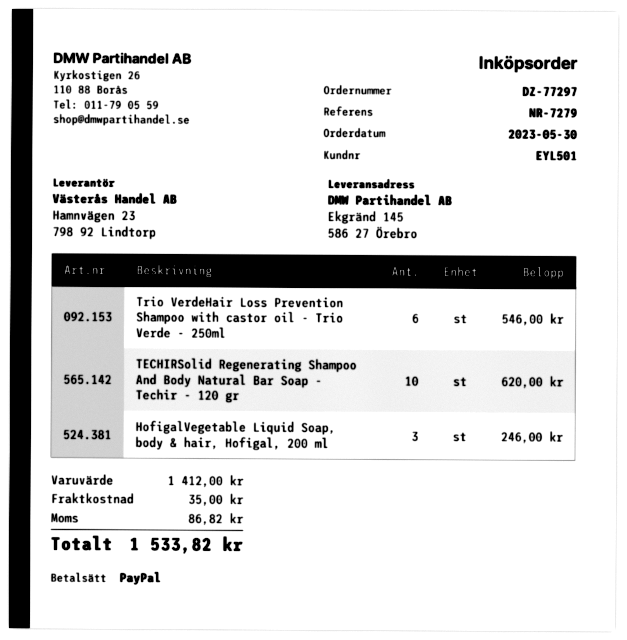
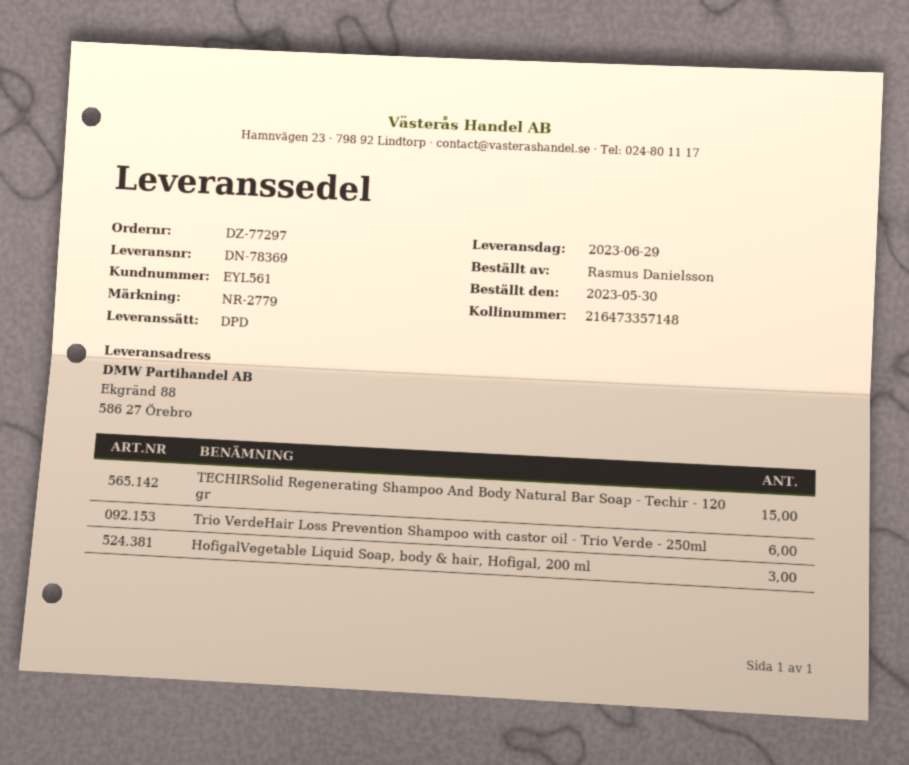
customer number: EYL501 -> EYL561
reference: NR-7279 -> NR-2779
ship to: Ekgränd 145, 586 27 Örebro -> Ekgränd 88, 586 27 Örebro
TECHIRSolid Regenerating Shampoo And Body Natural Bar Soap - Techir - 120 gr: 10 -> 15

